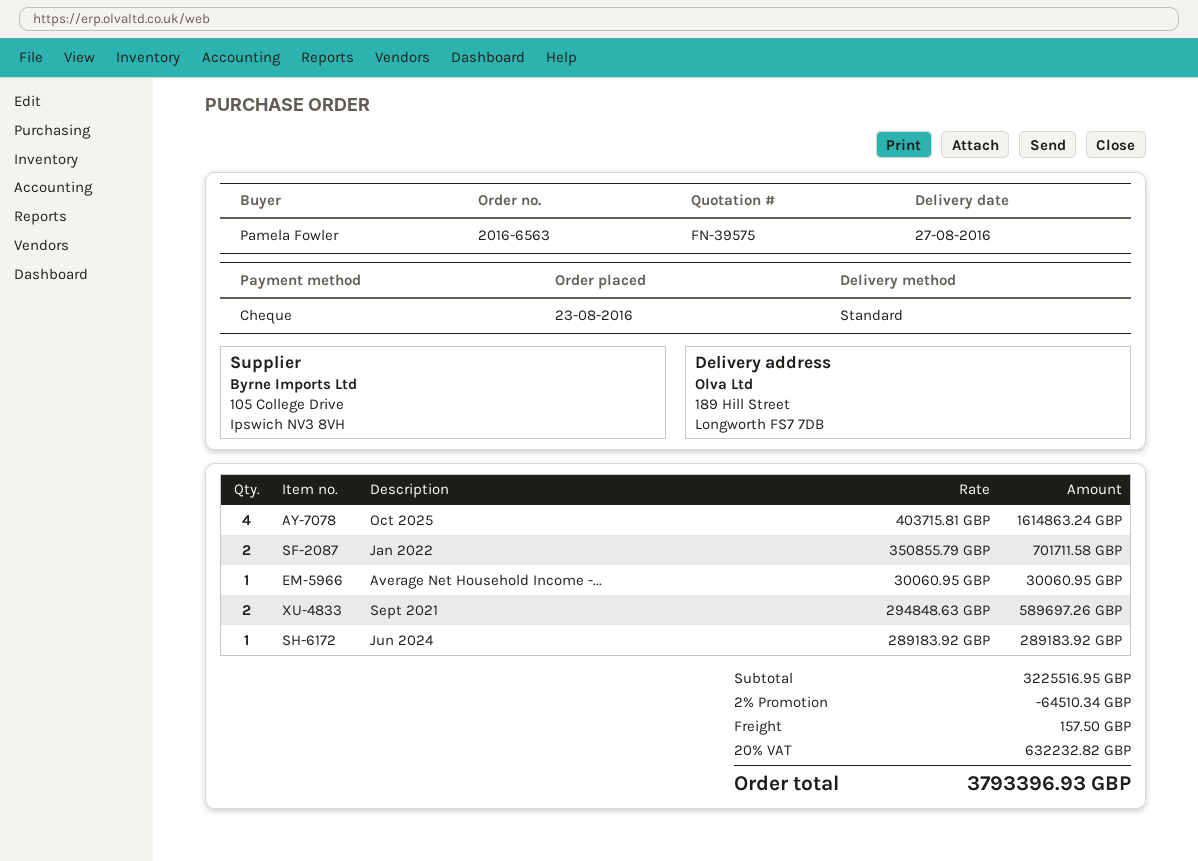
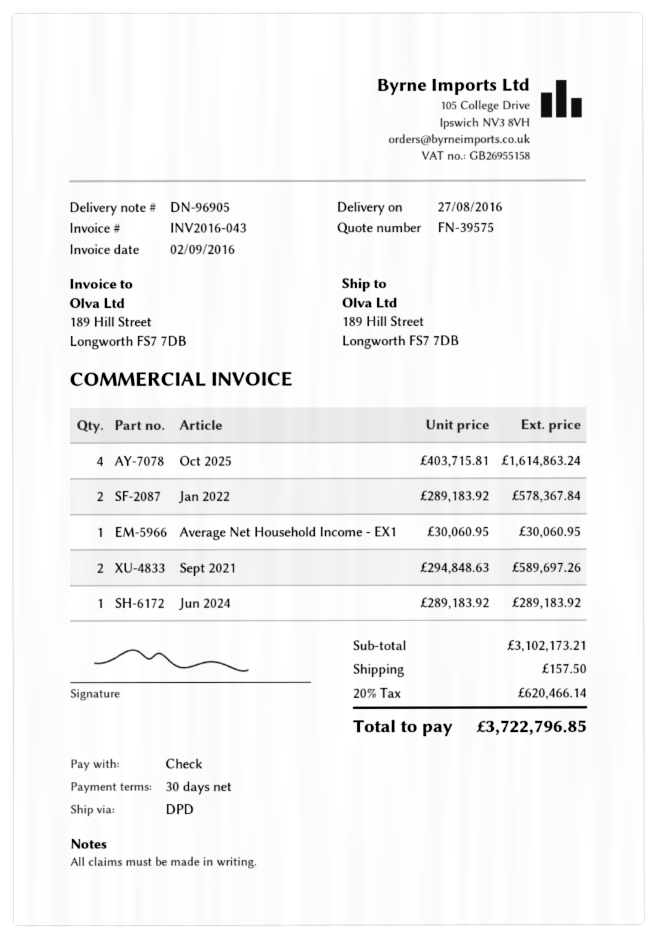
shipping method: standard -> DPD
Jan 2022: 2 x 350855.79 = 701711.58 -> 2 x 289183.92 = 578367.84
subtotal: 3225516.95 -> 3102173.21
discount: 2% = 64510.34 -> none
tax: 20% = 632232.82 -> 20% = 620466.14
total: 3793396.93 -> 3722796.85

